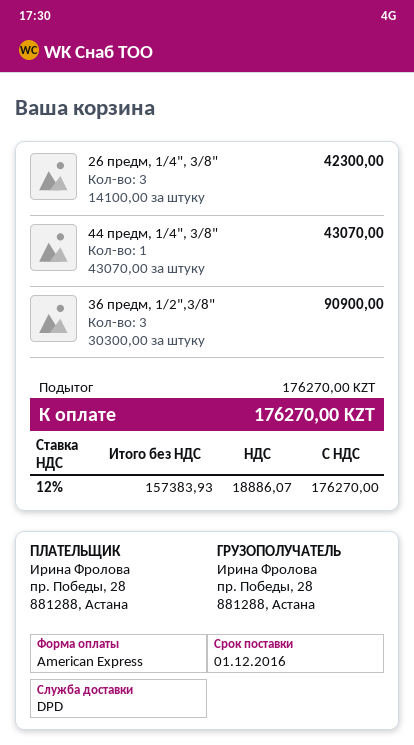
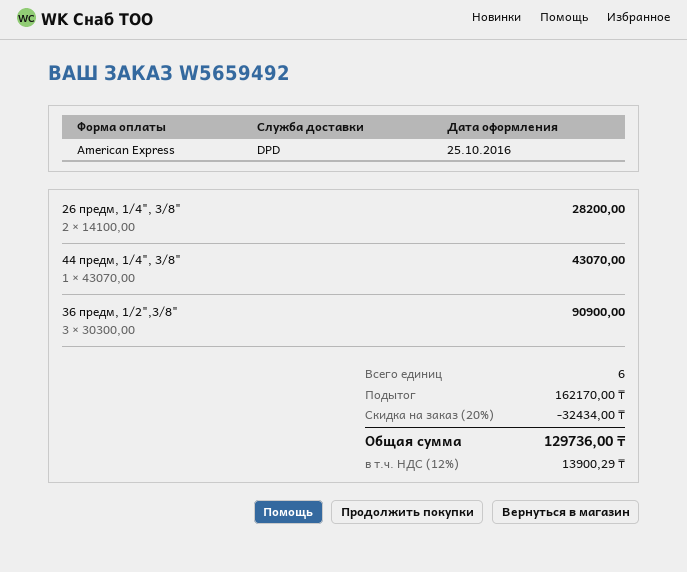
26 предм, 1/4", 3/8": 3 x 14100.00 = 42300.00 -> 2 x 14100.00 = 28200.00
subtotal: 176270.00 -> 162170.00
discount: none -> 20% = 32434.00
tax: 12% = 18886.07 -> 12% = 13900.29
total: 176270.00 -> 129736.00

